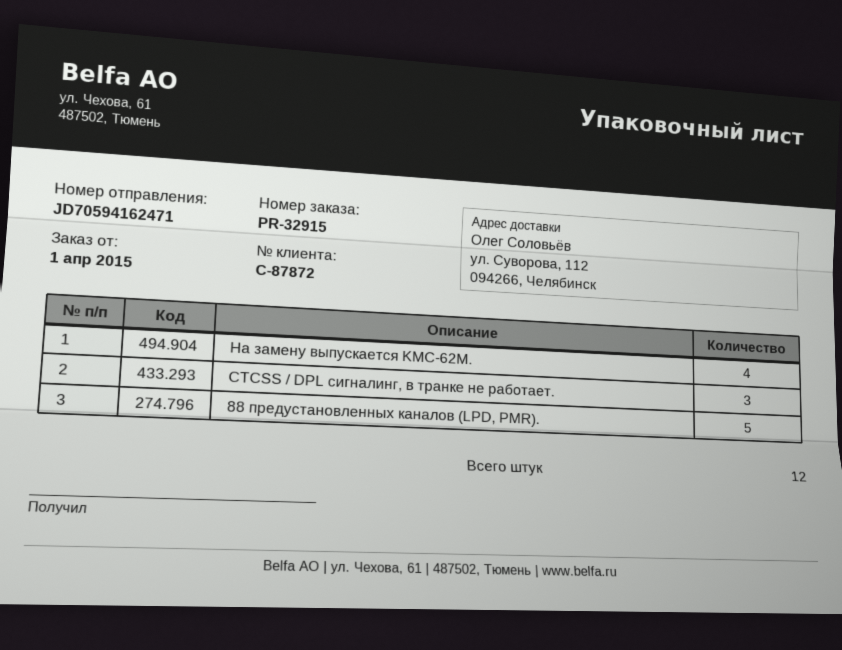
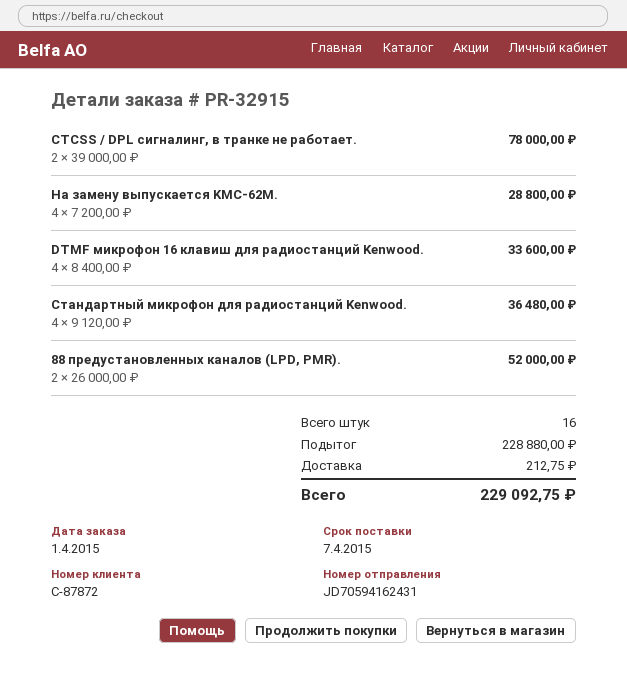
tracking number: JD70594162471 -> JD70594162431
CTCSS / DPL сигналинг, в транке не работает.: 3 -> 2
88 предустановленных каналов (LPD, PMR).: 5 -> 2
DTMF микрофон 16 клавиш для радиостанций Kenwood.: none -> 4
Стандартный микрофон для радиостанций Kenwood.: none -> 4
total quantity: 12 -> 16

